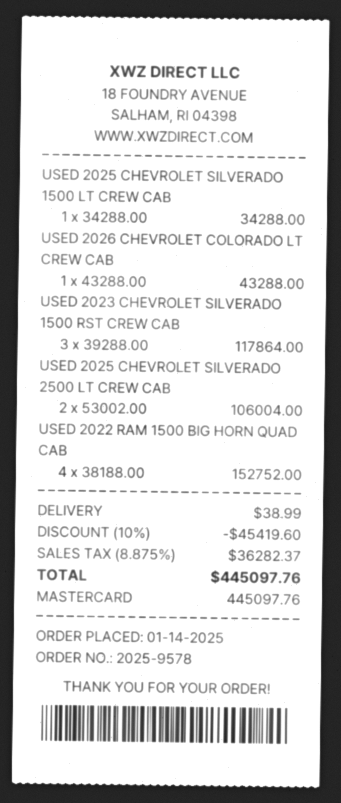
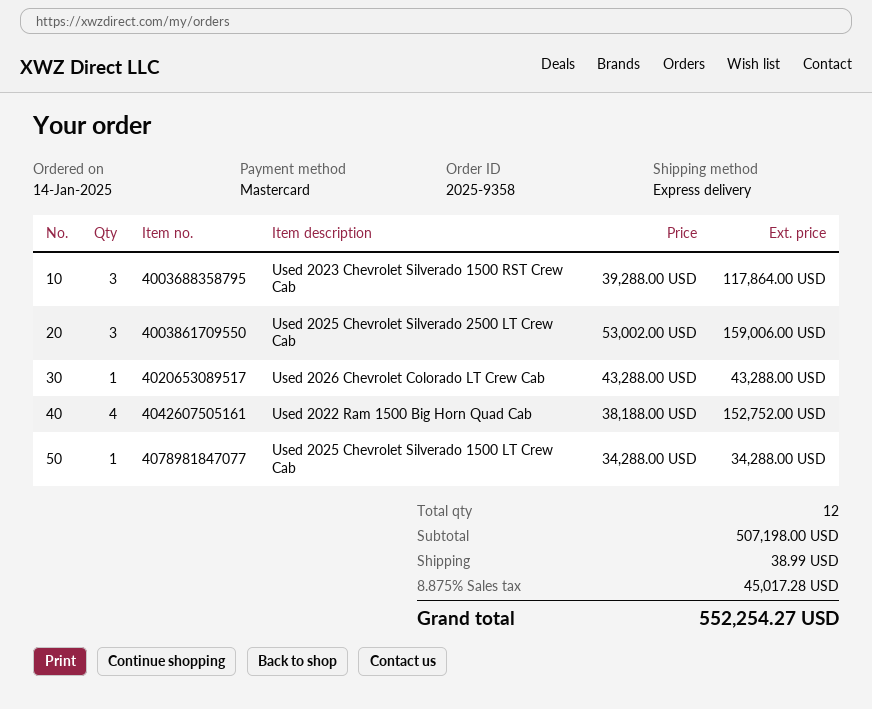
order number: 2025-9578 -> 2025-9358
USED 2025 CHEVROLET SILVERADO 2500 LT CREW CAB: 2 x 53002.00 = 106004.00 -> 3 x 53002.00 = 159006.00
discount: 10% = 45419.60 -> none
tax: 8.875% = 36282.37 -> 8.875% = 45017.28
total: 445097.76 -> 552254.27

